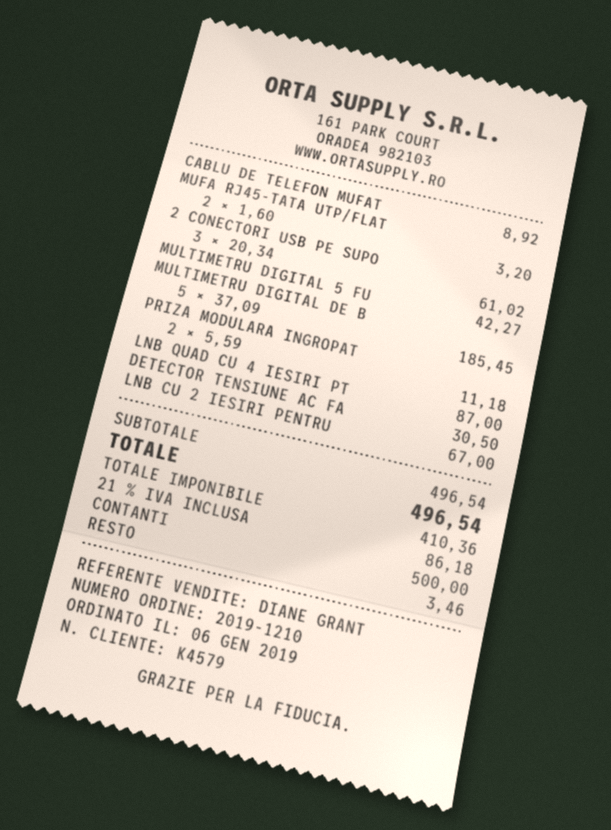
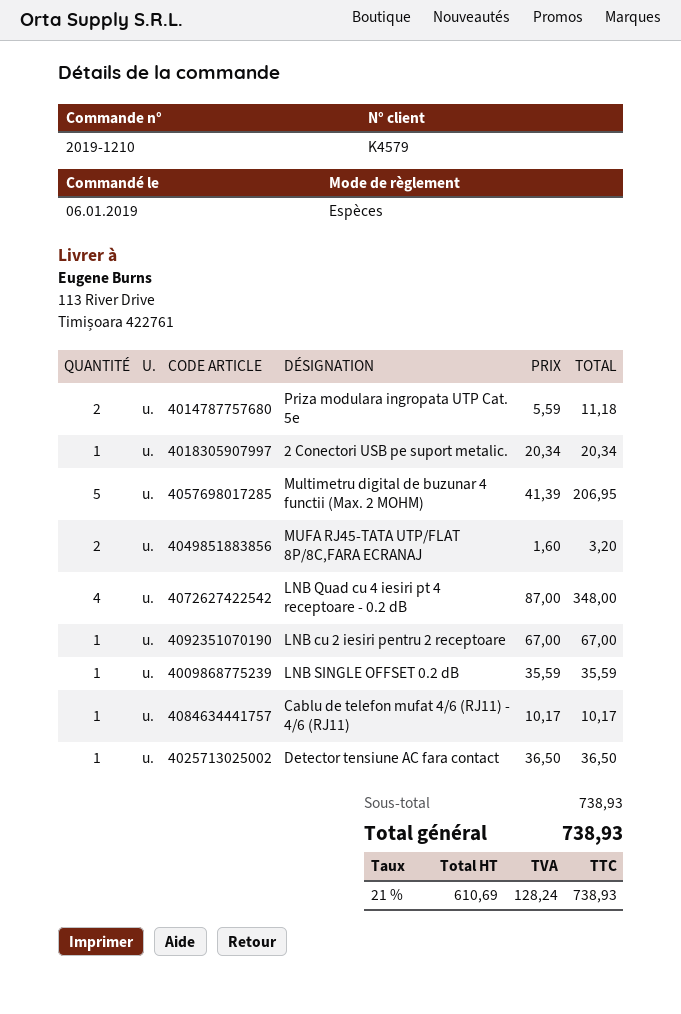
CABLU DE TELEFON MUFAT: 1 x 8.92 = 8.92 -> 1 x 10.17 = 10.17
2 CONECTORI USB PE SUPO: 3 x 20.34 = 61.02 -> 1 x 20.34 = 20.34
MULTIMETRU DIGITAL 5 FU: 1 x 42.27 = 42.27 -> none
MULTIMETRU DIGITAL DE B: 5 x 37.09 = 185.45 -> 5 x 41.39 = 206.95
LNB QUAD CU 4 IESIRI PT: 1 x 87.00 = 87.00 -> 4 x 87.00 = 348.00
DETECTOR TENSIUNE AC FA: 1 x 30.50 = 30.50 -> 1 x 36.50 = 36.50
LNB SINGLE OFFSET 0.2 dB: none -> 1 x 35.59 = 35.59
subtotal: 496.54 -> 738.93
net: 410.36 -> 610.69
tax: 21% = 86.18 -> 21% = 128.24
total: 496.54 -> 738.93

